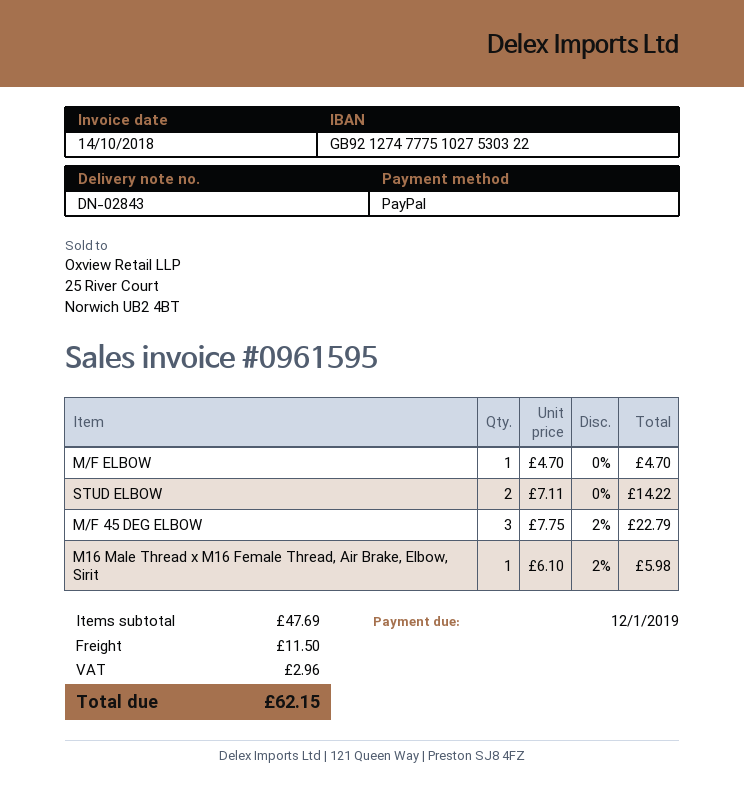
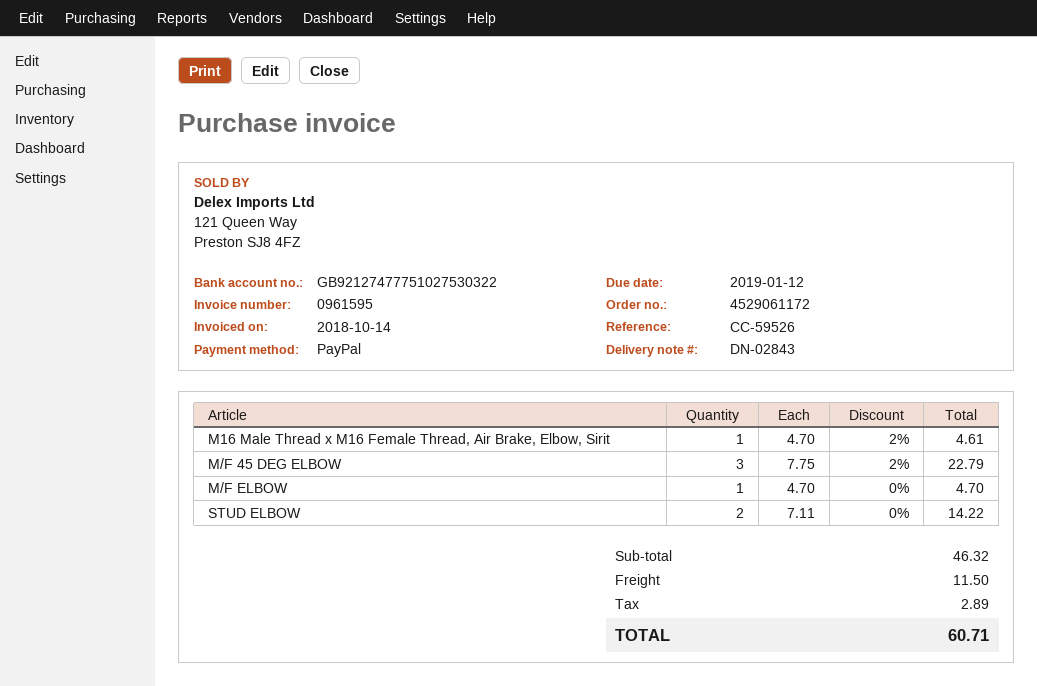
M16 Male Thread x M16 Female Thread, Air Brake, Elbow, Sirit: 1 x 6.10 - 2% = 5.98 -> 1 x 4.70 - 2% = 4.61
subtotal: 47.69 -> 46.32
tax: 2.96 -> 2.89
total: 62.15 -> 60.71

